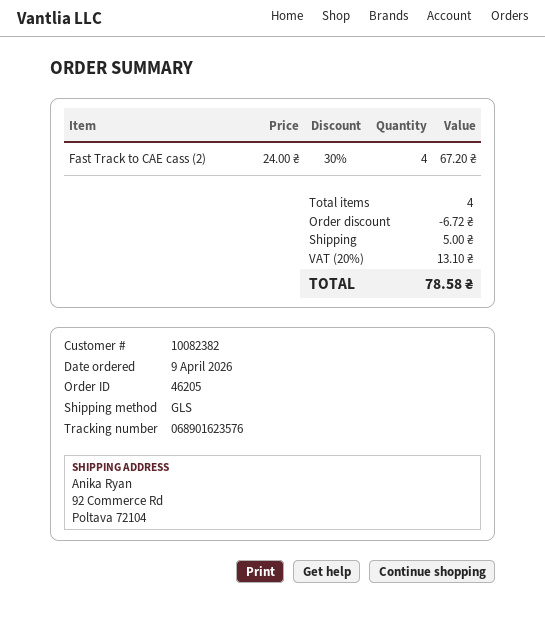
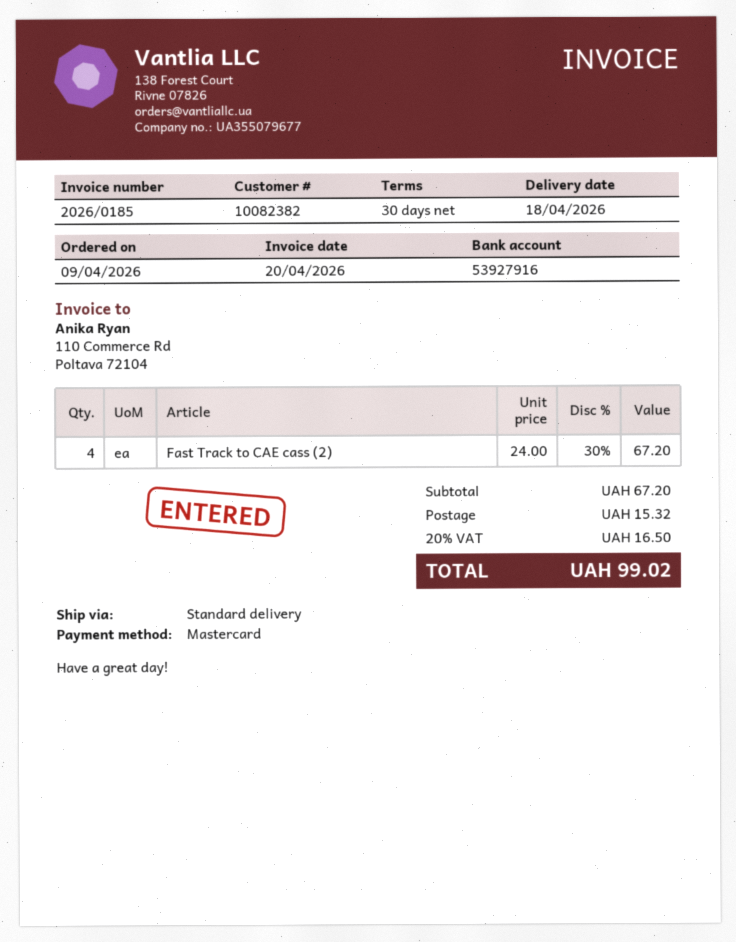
shipping method: GLS -> standard
discount: 6.72 -> none
shipping: 5.00 -> 15.32
tax: 20% = 13.10 -> 20% = 16.50
total: 78.58 -> 99.02

